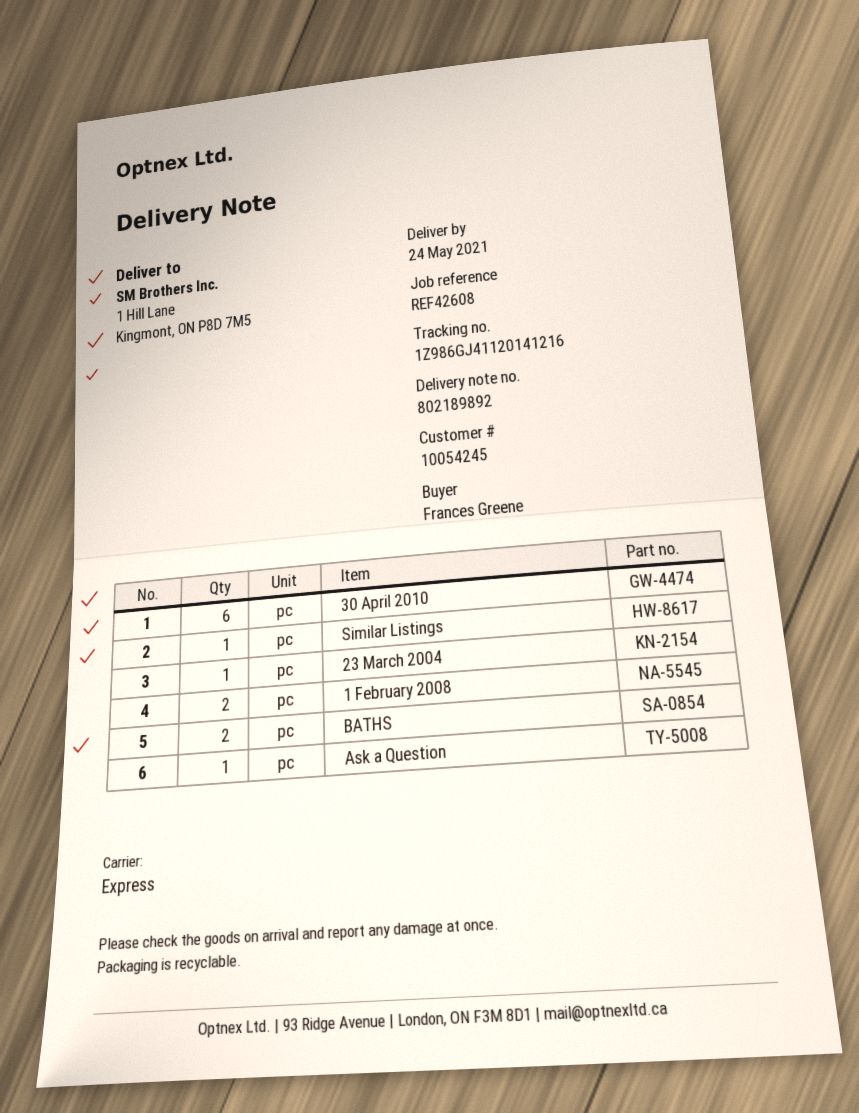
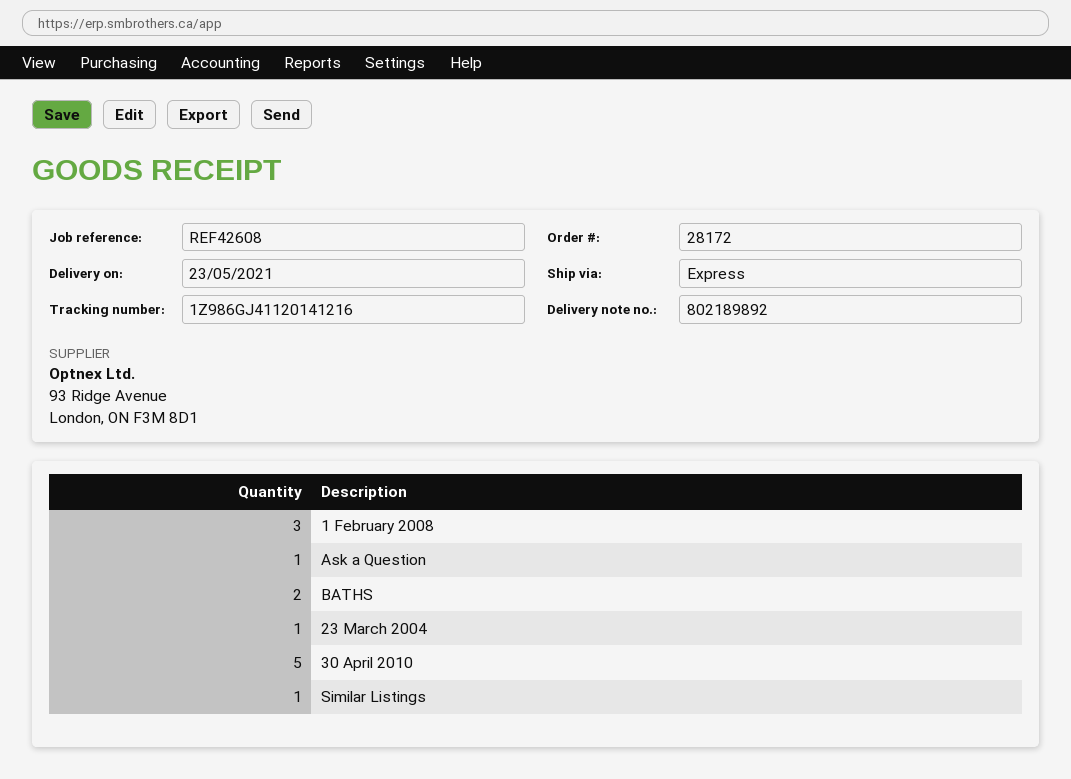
delivery date: 2021-05-24 -> 2021-05-23
30 April 2010: 6 -> 5
1 February 2008: 2 -> 3

